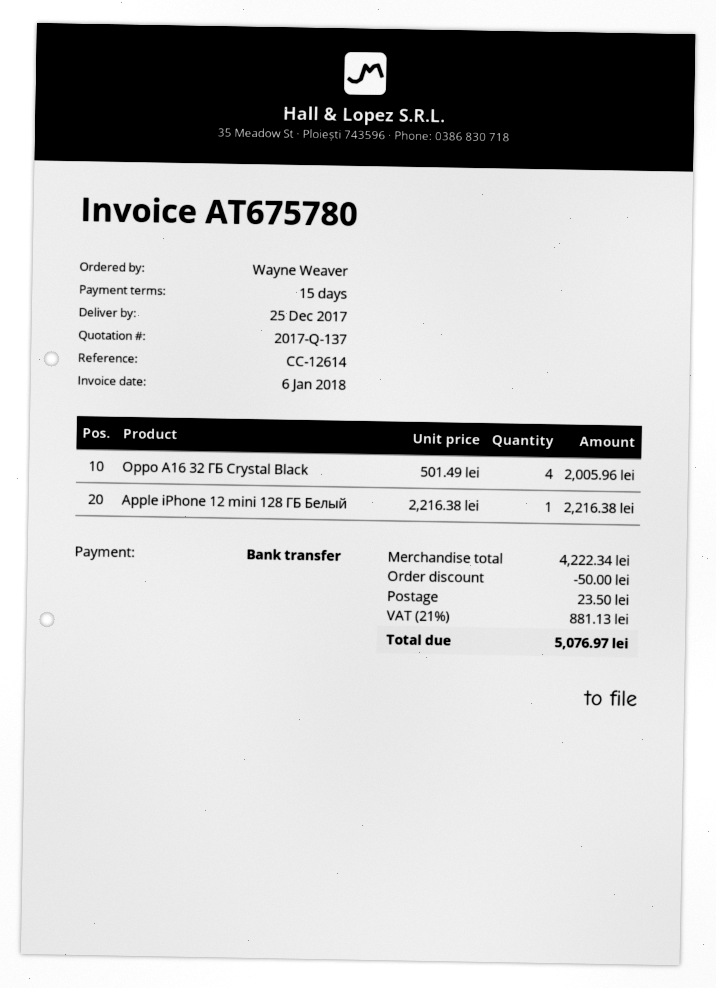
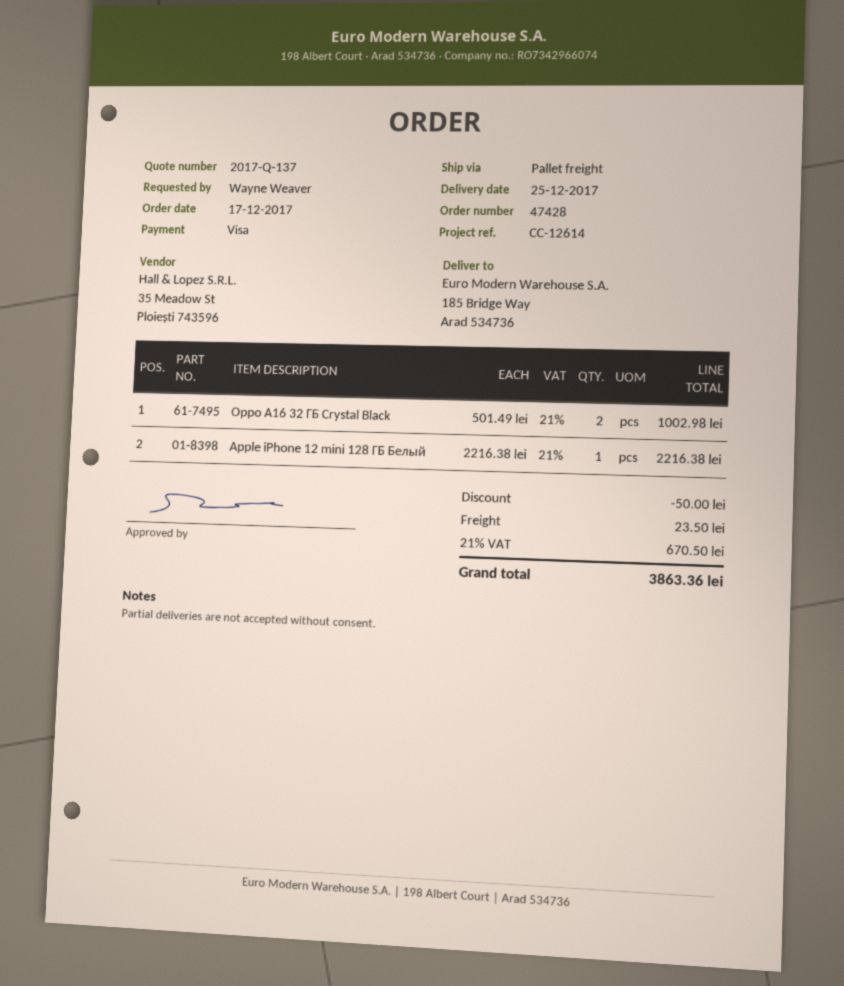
payment method: bank transfer -> Visa
Oppo A16 32 ГБ Crystal Black: 4 x 501.49 = 2005.96 -> 2 x 501.49 = 1002.98
tax: 21% = 881.13 -> 21% = 670.50
total: 5076.97 -> 3863.36

